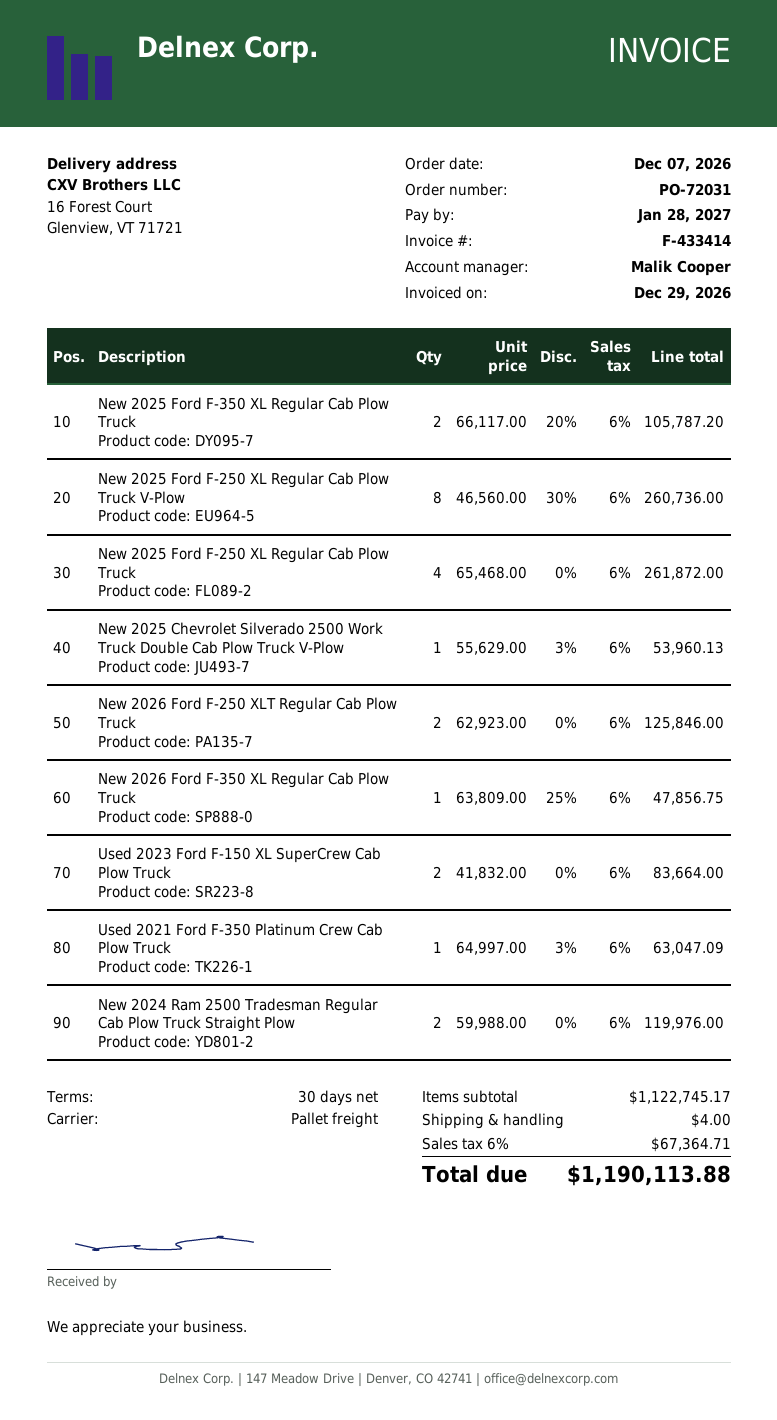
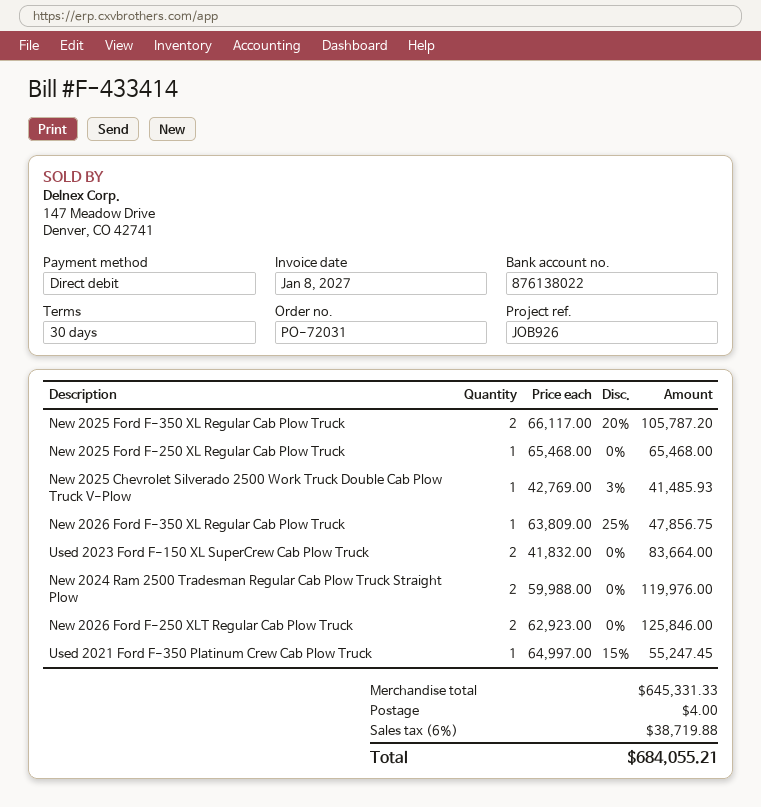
invoice date: 2026-12-29 -> 2027-01-08
New 2025 Ford F-250 XL Regular Cab Plow Truck V-Plow: 8 x 46560.00 - 30% = 260736.00 -> none
New 2025 Ford F-250 XL Regular Cab Plow Truck: 4 x 65468.00 = 261872.00 -> 1 x 65468.00 = 65468.00
New 2025 Chevrolet Silverado 2500 Work Truck Double Cab Plow Truck V-Plow: 1 x 55629.00 - 3% = 53960.13 -> 1 x 42769.00 - 3% = 41485.93
Used 2021 Ford F-350 Platinum Crew Cab Plow Truck: 1 x 64997.00 - 3% = 63047.09 -> 1 x 64997.00 - 15% = 55247.45
subtotal: 1122745.17 -> 645331.33
tax: 6% = 67364.71 -> 6% = 38719.88
total: 1190113.88 -> 684055.21

